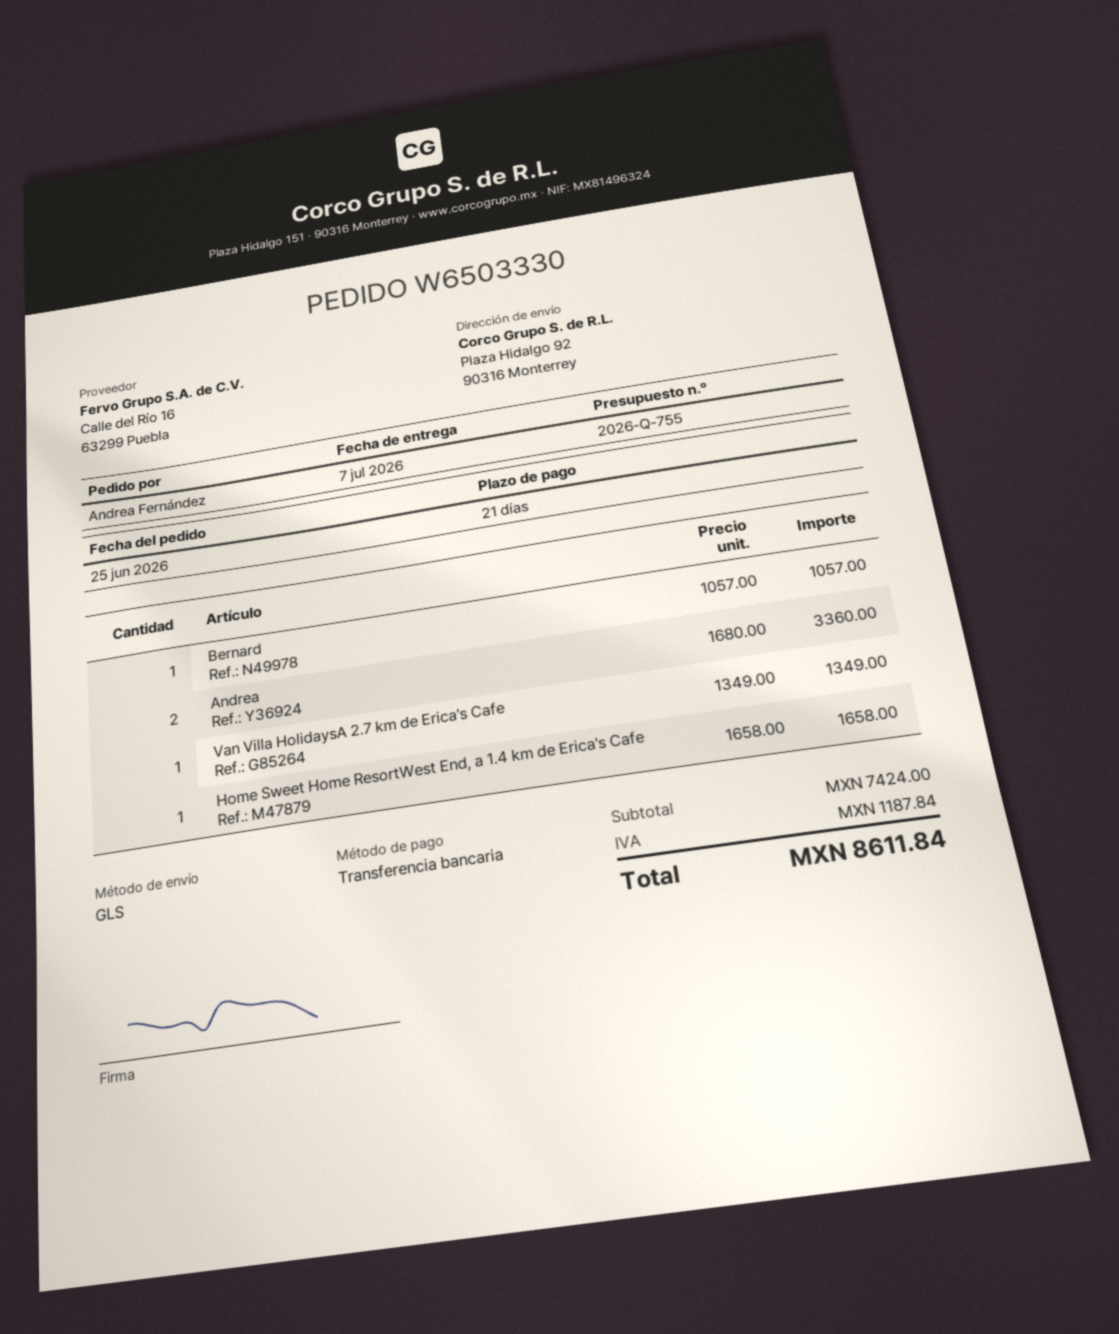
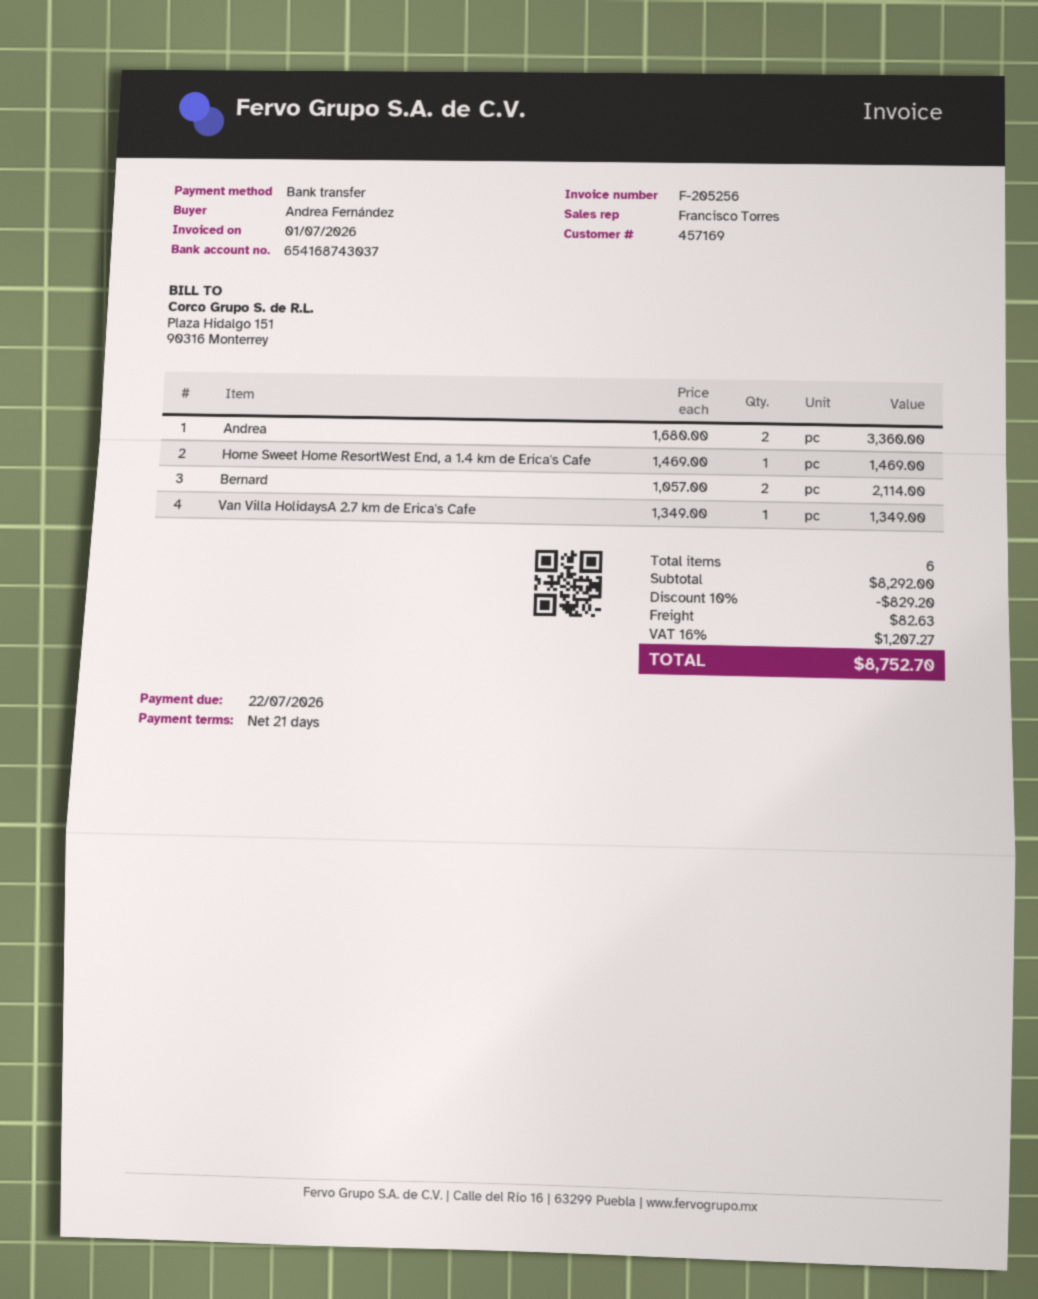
Bernard: 1 x 1057.00 = 1057.00 -> 2 x 1057.00 = 2114.00
Home Sweet Home ResortWest End, a 1.4 km de Erica's Cafe: 1 x 1658.00 = 1658.00 -> 1 x 1469.00 = 1469.00
subtotal: 7424.00 -> 8292.00
discount: none -> 10% = 829.20
shipping: none -> 82.63
tax: 1187.84 -> 1207.27
total: 8611.84 -> 8752.70

